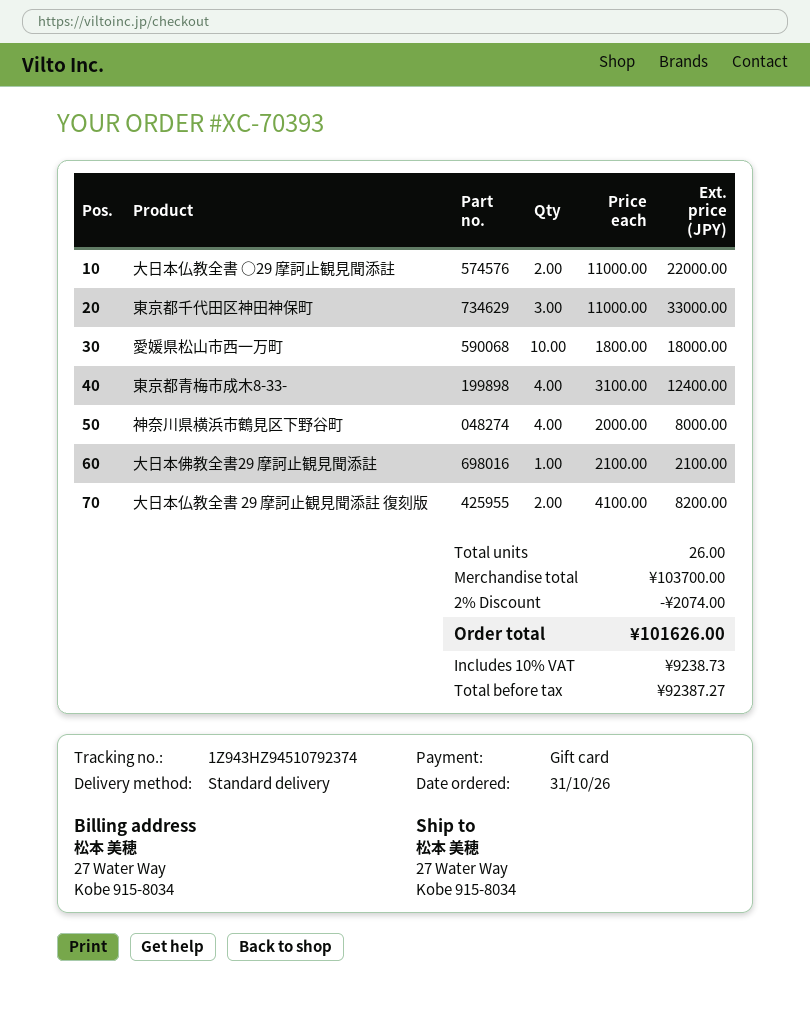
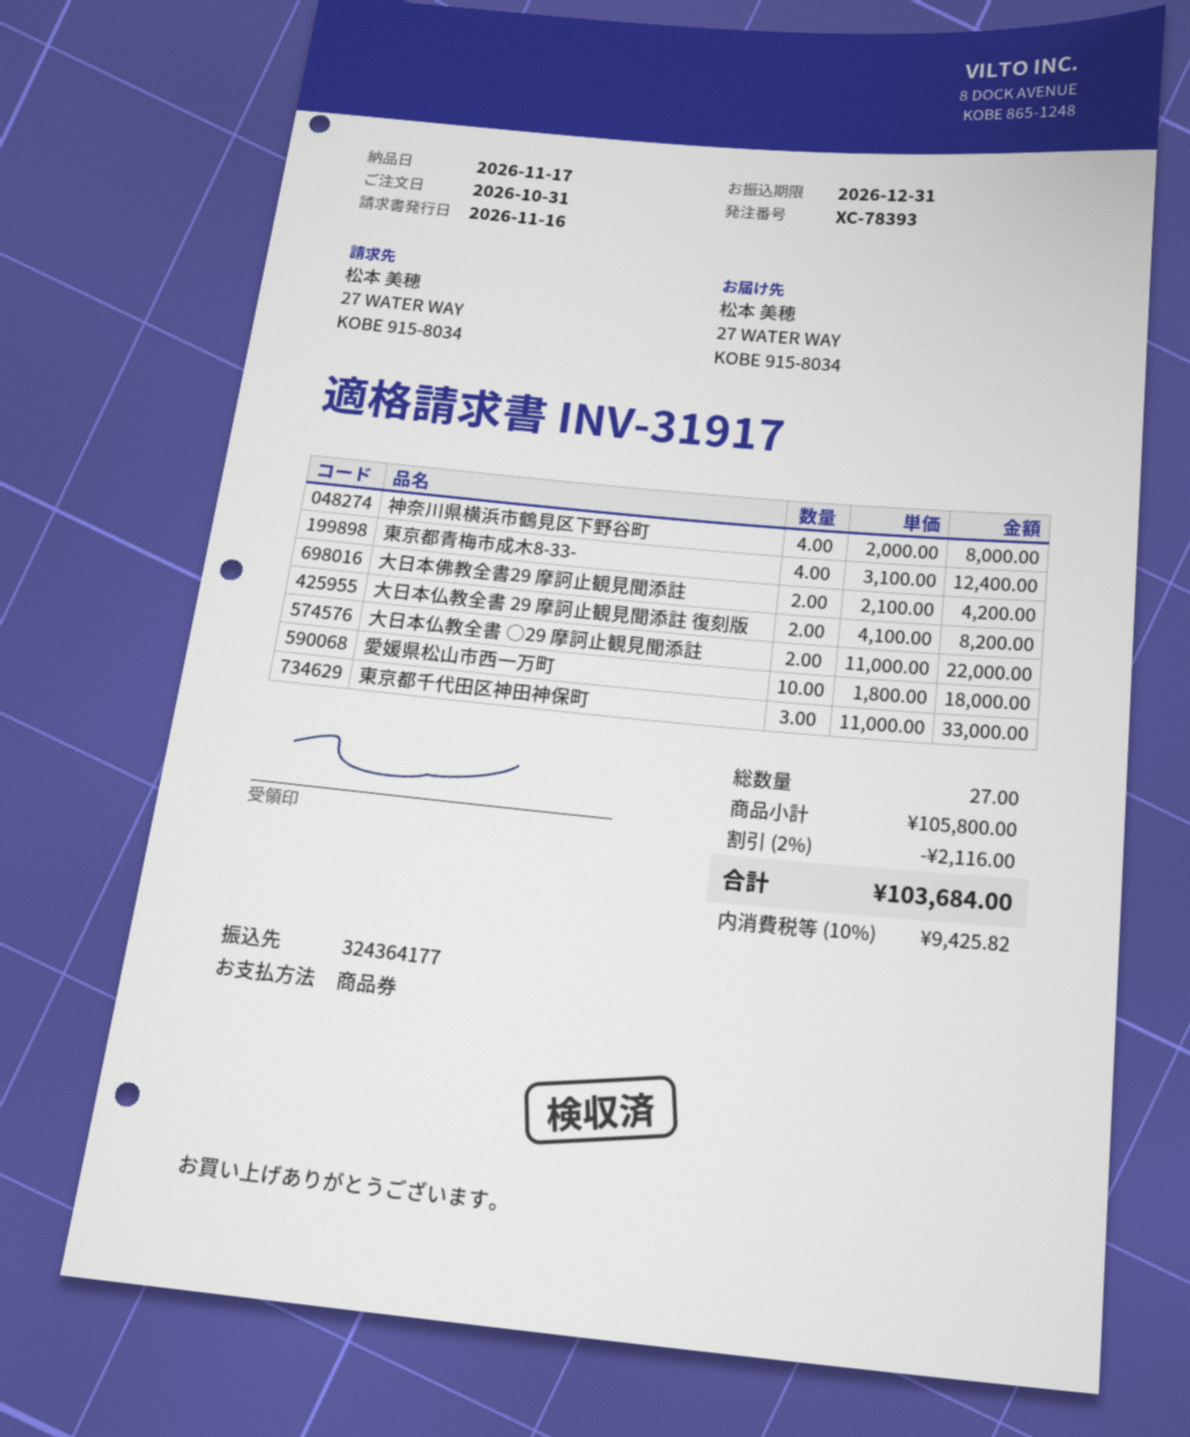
order number: XC-70393 -> XC-78393
大日本佛教全書29 摩訶止観見聞添註: 1 x 2100.00 = 2100.00 -> 2 x 2100.00 = 4200.00
total quantity: 26 -> 27
subtotal: 103700.00 -> 105800.00
discount: 2% = 2074.00 -> 2% = 2116.00
tax: 10% = 9238.73 -> 10% = 9425.82
total: 101626.00 -> 103684.00

